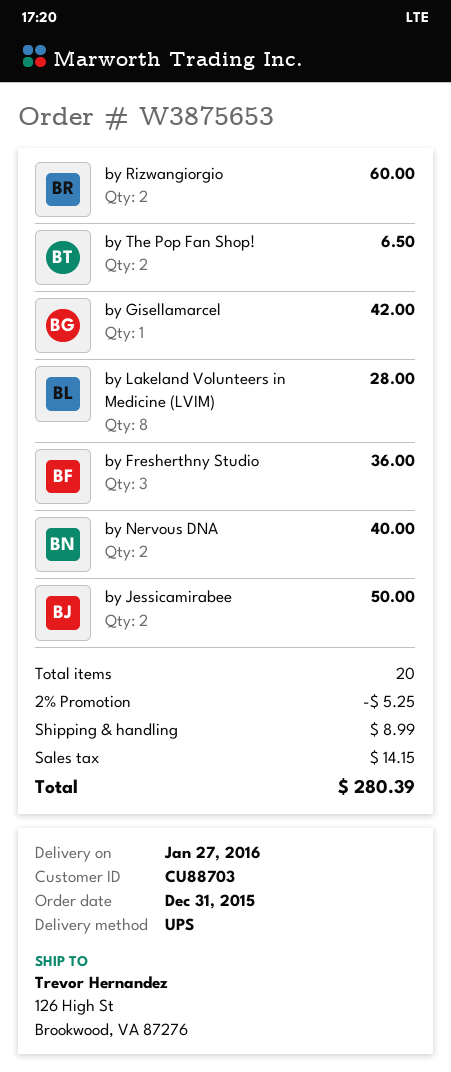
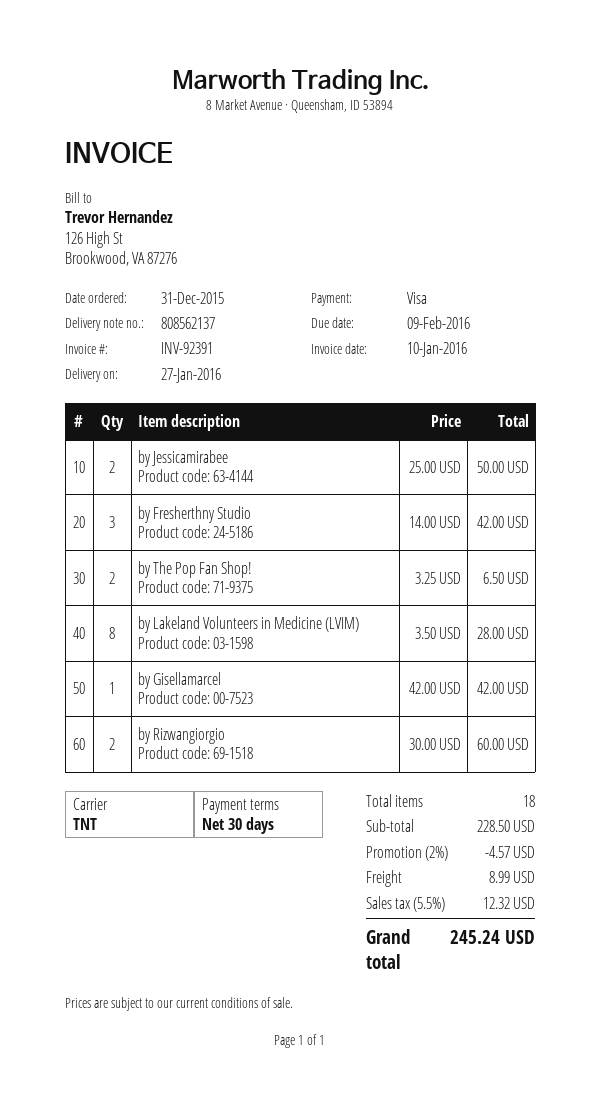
shipping method: UPS -> TNT
by Fresherthny Studio: 3 for 36.00 -> 3 for 42.00
by Nervous DNA: 2 for 40.00 -> none
total quantity: 20 -> 18
discount: 2% = 5.25 -> 2% = 4.57
tax: 14.15 -> 12.32
total: 280.39 -> 245.24

